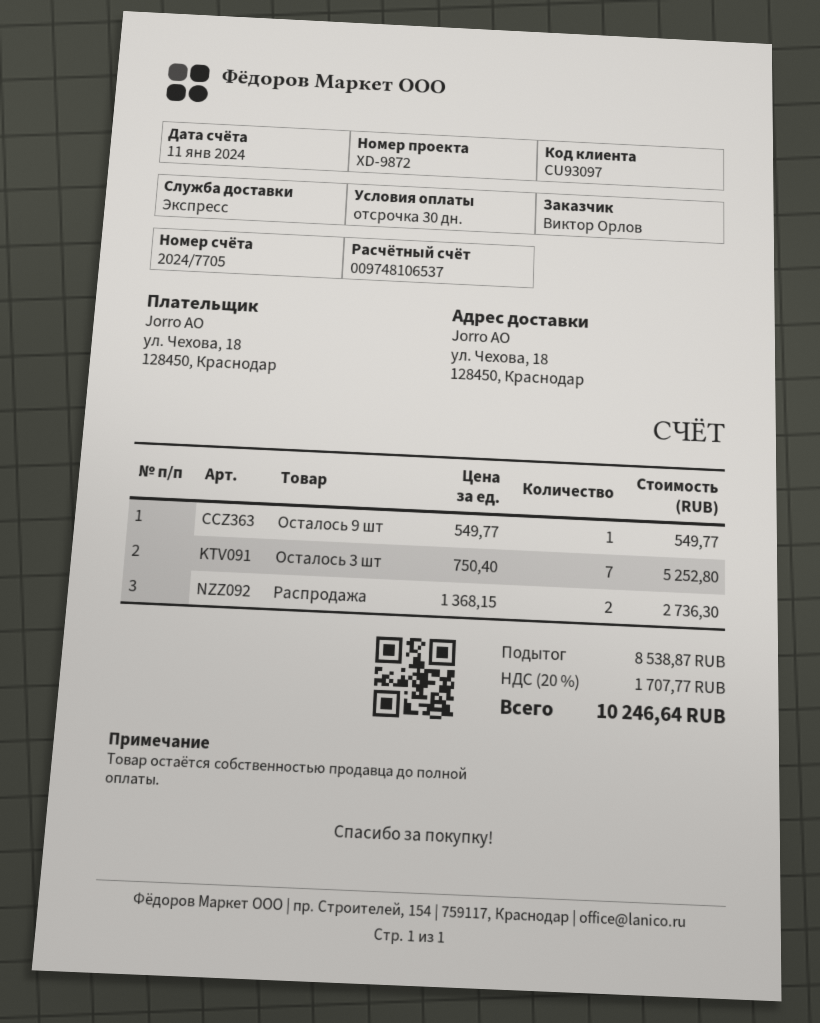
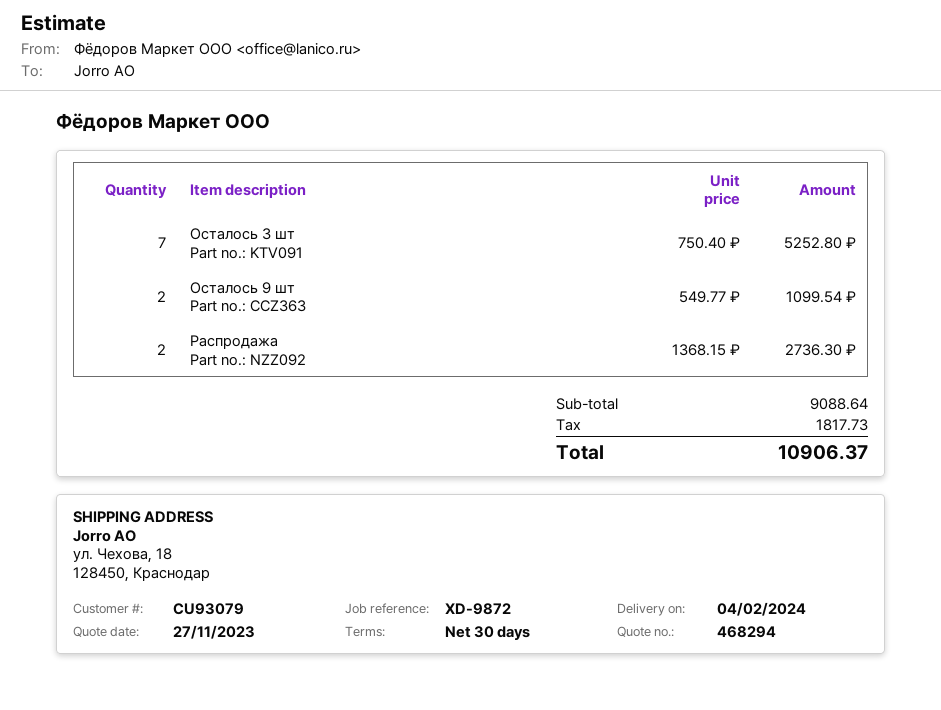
customer number: CU93097 -> CU93079
Осталось 9 шт: 1 x 549.77 = 549.77 -> 2 x 549.77 = 1099.54
subtotal: 8538.87 -> 9088.64
tax: 1707.77 -> 1817.73
total: 10246.64 -> 10906.37

